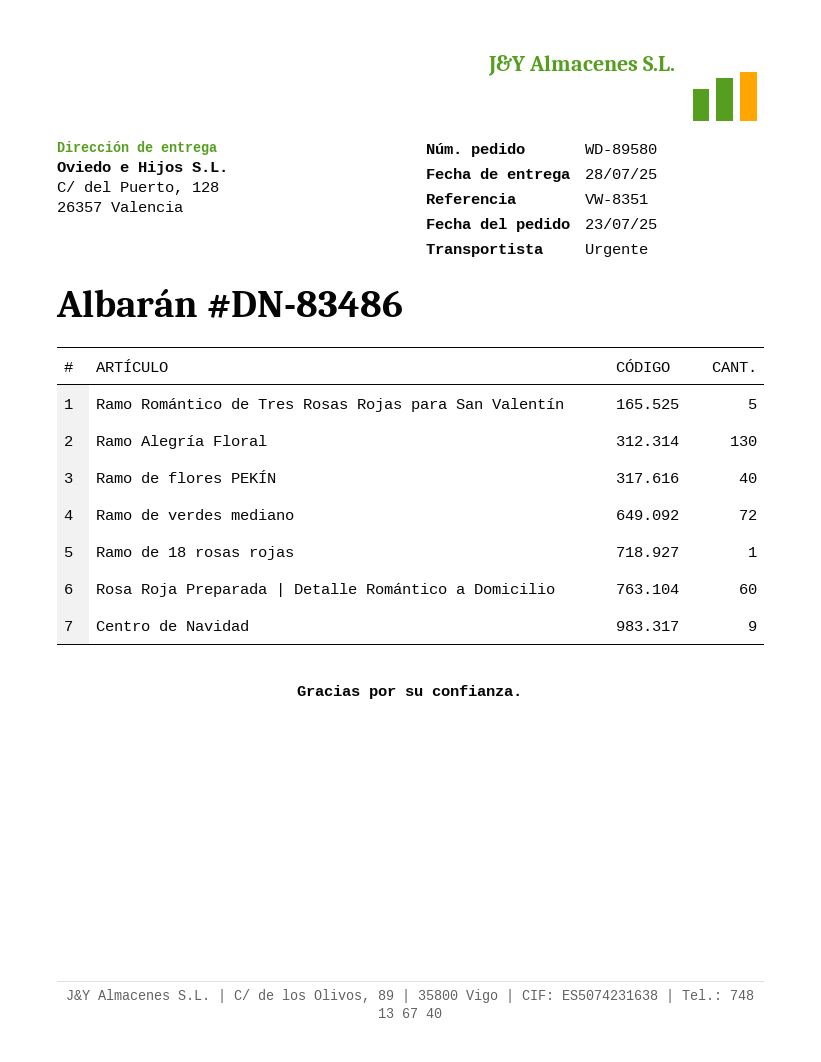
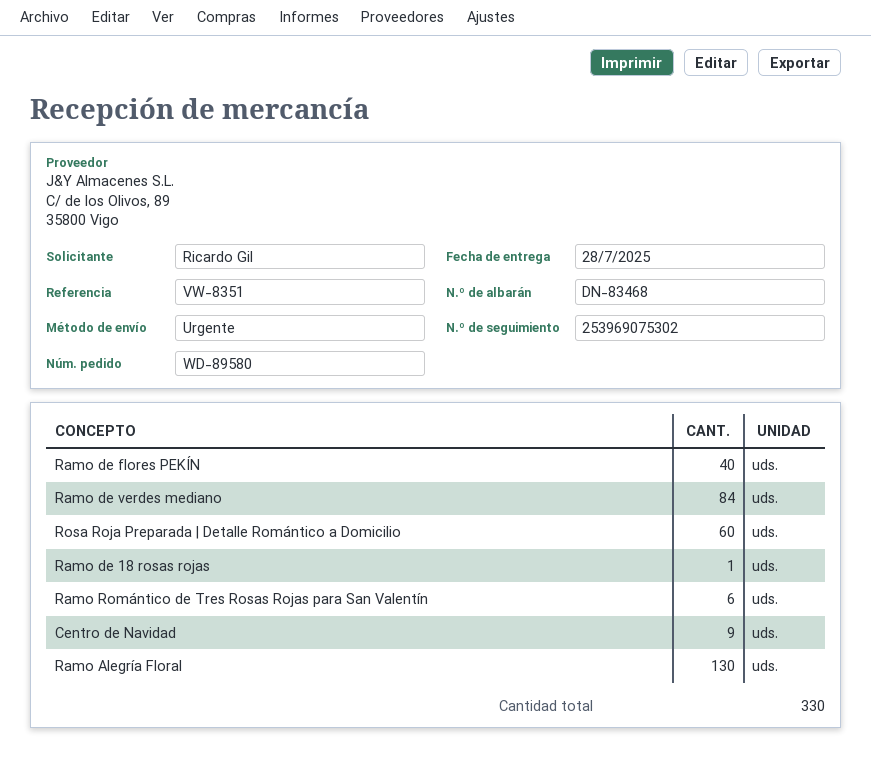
delivery note number: DN-83486 -> DN-83468
Ramo Romántico de Tres Rosas Rojas para San Valentín: 5 -> 6
Ramo de verdes mediano: 72 -> 84

